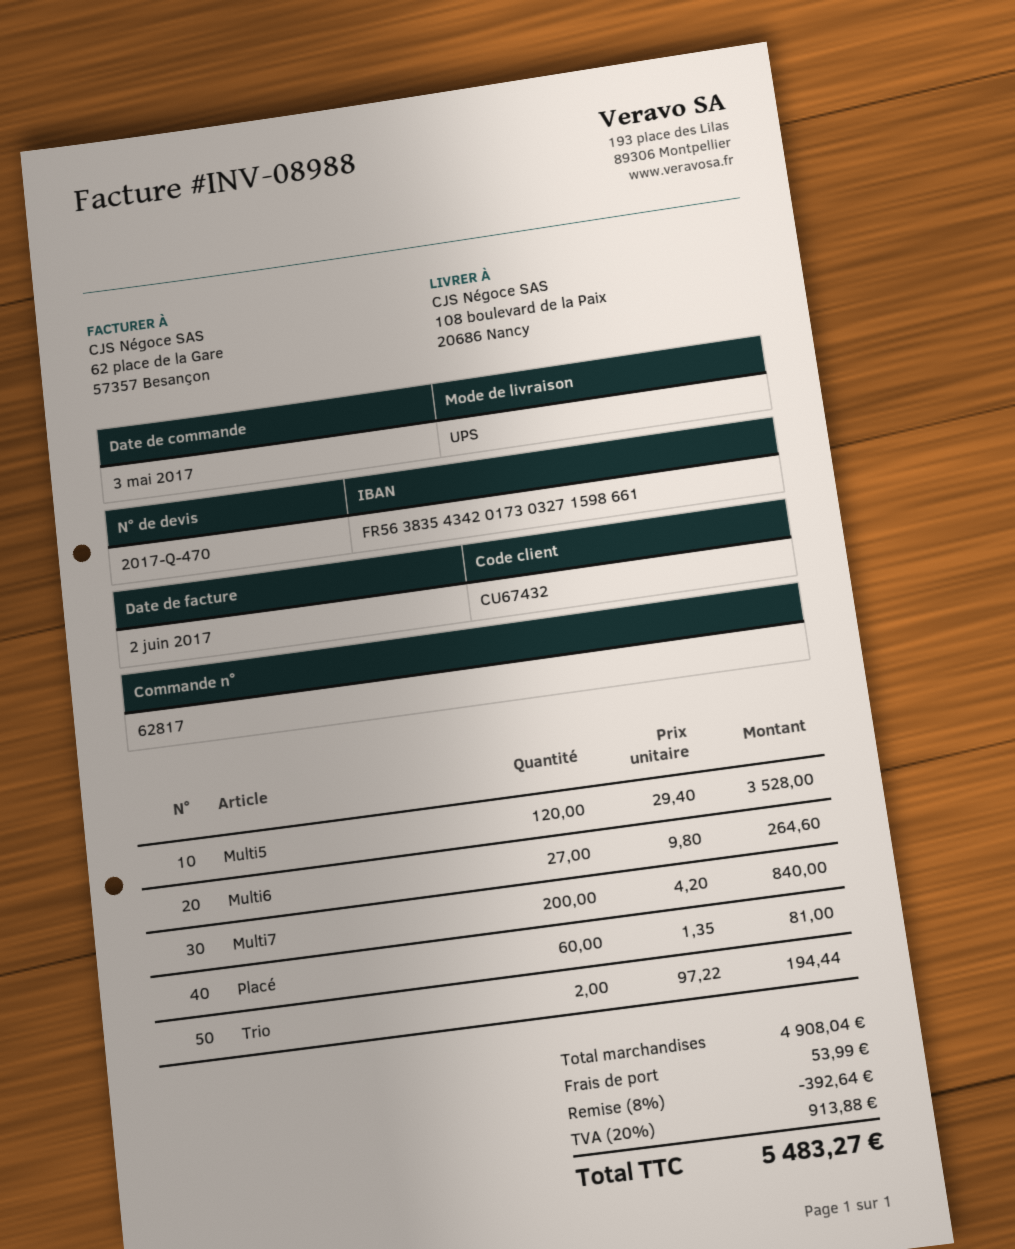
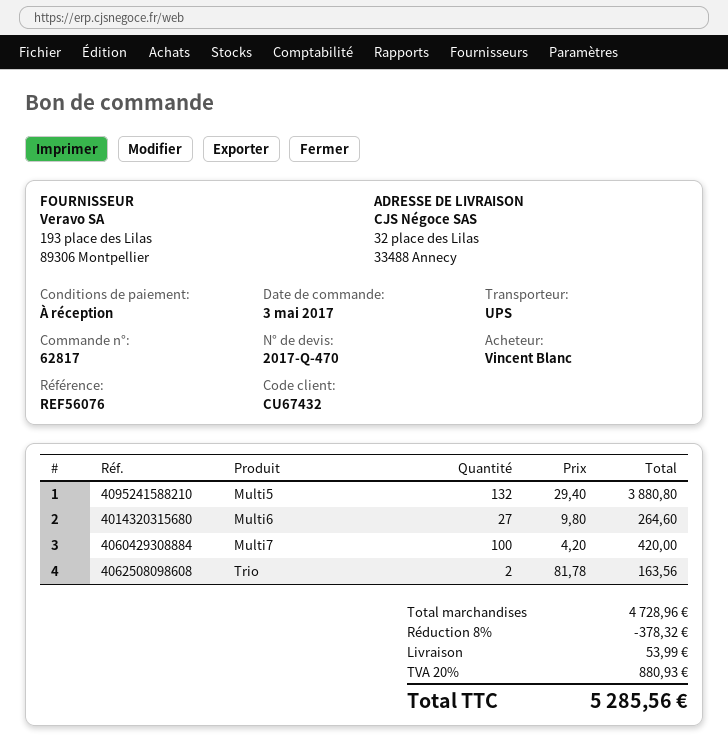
ship to: 108 boulevard de la Paix, 20686 Nancy -> 32 place des Lilas, 33488 Annecy
Multi5: 120 x 29.40 = 3528.00 -> 132 x 29.40 = 3880.80
Multi7: 200 x 4.20 = 840.00 -> 100 x 4.20 = 420.00
Placé: 60 x 1.35 = 81.00 -> none
Trio: 2 x 97.22 = 194.44 -> 2 x 81.78 = 163.56
subtotal: 4908.04 -> 4728.96
discount: 8% = 392.64 -> 8% = 378.32
tax: 20% = 913.88 -> 20% = 880.93
total: 5483.27 -> 5285.56

